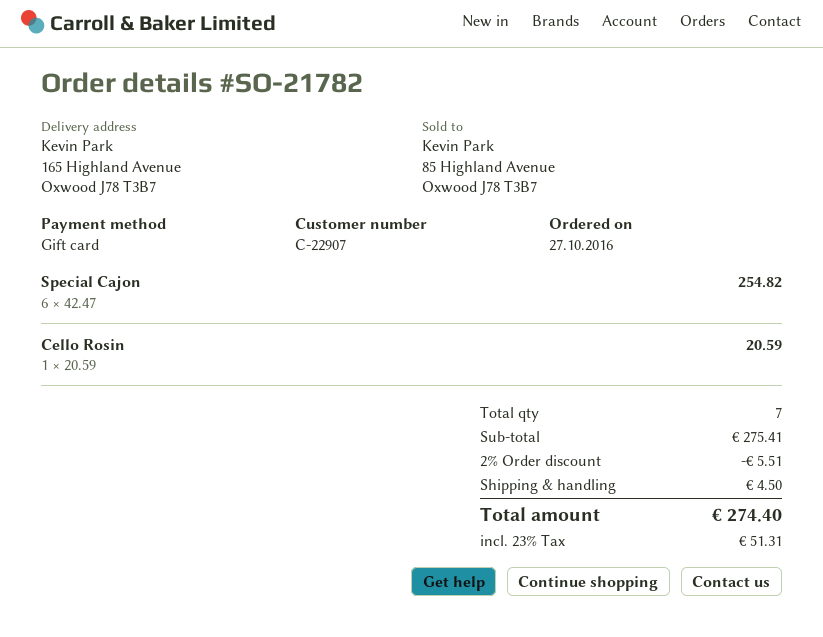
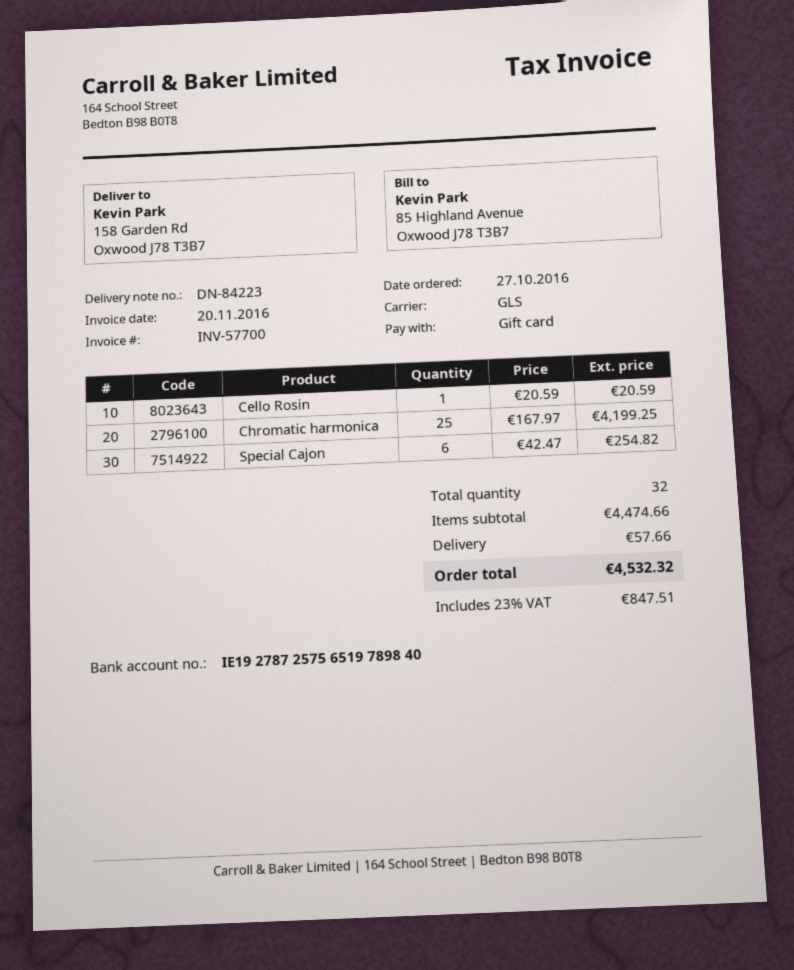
ship to: 165 Highland Avenue, Oxwood J78 T3B7 -> 158 Garden Rd, Oxwood J78 T3B7
Chromatic harmonica: none -> 25 x 167.97 = 4199.25
total quantity: 7 -> 32
subtotal: 275.41 -> 4474.66
discount: 2% = 5.51 -> none
shipping: 4.50 -> 57.66
tax: 23% = 51.31 -> 23% = 847.51
total: 274.40 -> 4532.32

